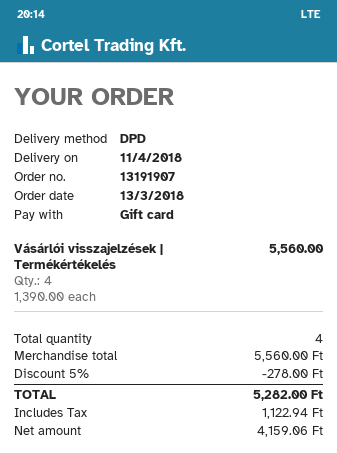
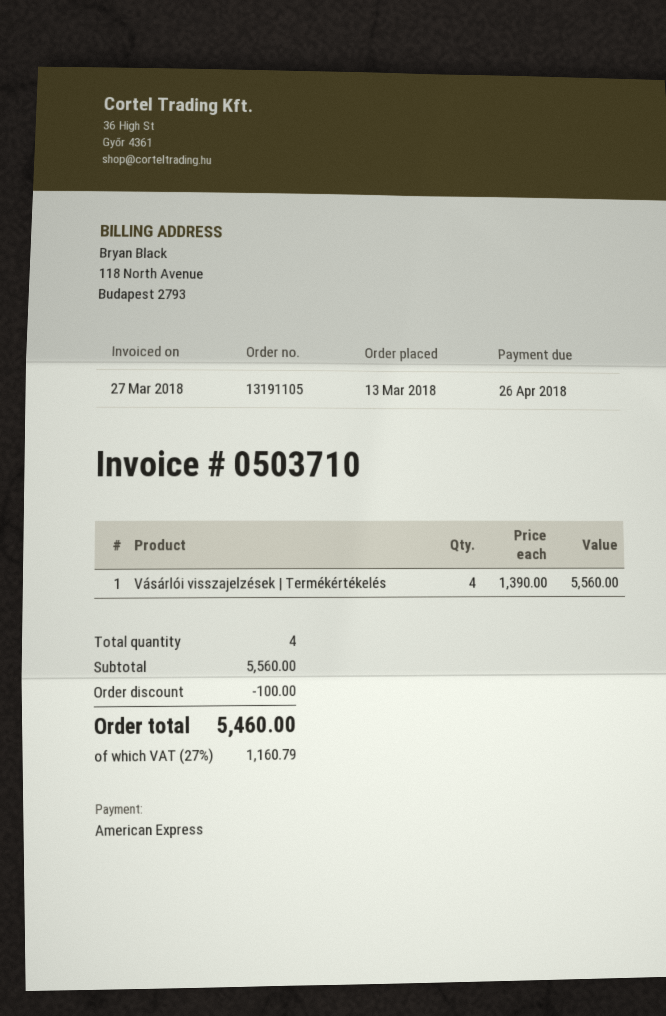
order number: 13191907 -> 13191105
payment method: gift card -> American Express
discount: 278.00 -> 100.00
tax: 1122.94 -> 1160.79
total: 5282.00 -> 5460.00

